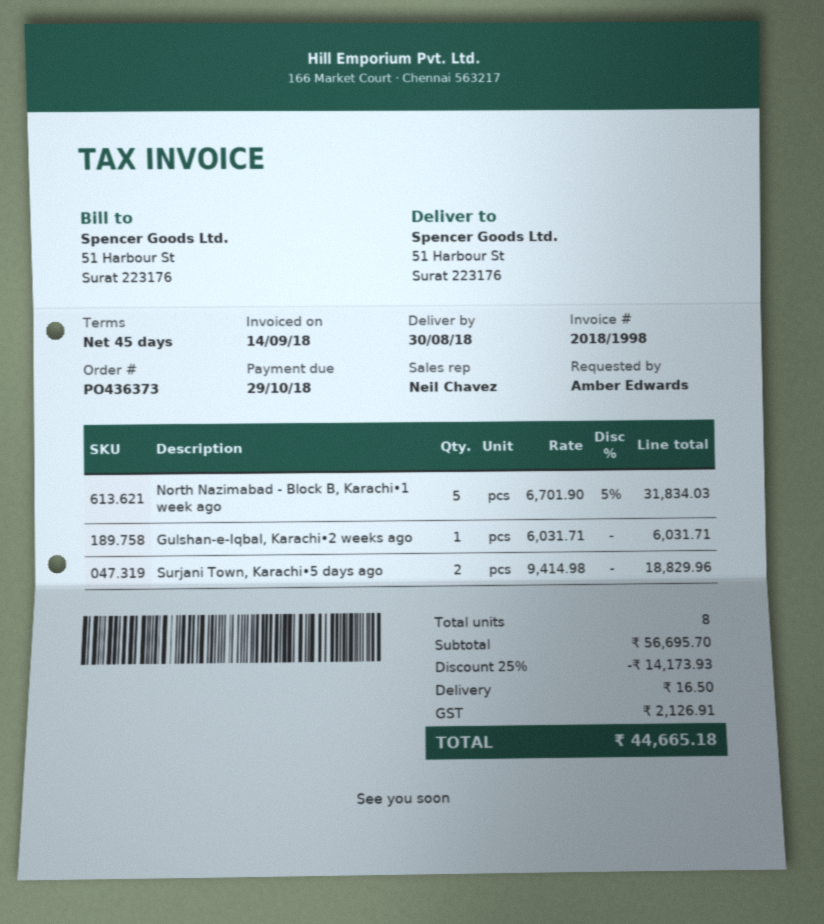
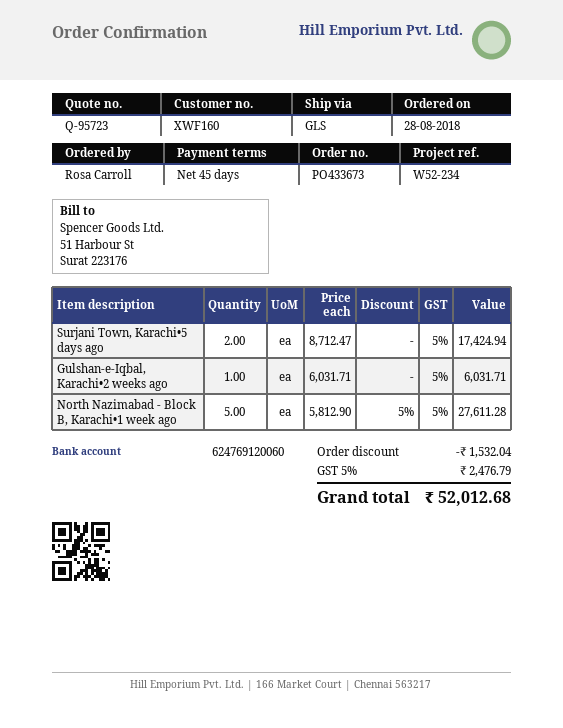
order number: PO436373 -> PO433673
ordered by: Amber Edwards -> Rosa Carroll
North Nazimabad - Block B, Karachi•1 week ago: 5 x 6701.90 - 5% = 31834.03 -> 5 x 5812.90 - 5% = 27611.28
Surjani Town, Karachi•5 days ago: 2 x 9414.98 = 18829.96 -> 2 x 8712.47 = 17424.94
discount: 14173.93 -> 1532.04
shipping: 16.50 -> none
tax: 2126.91 -> 2476.79
total: 44665.18 -> 52012.68

